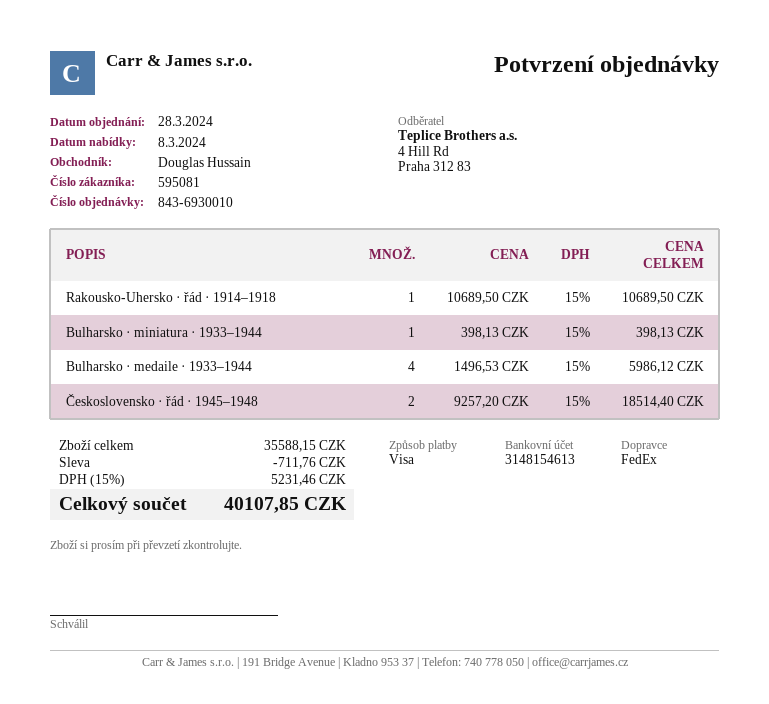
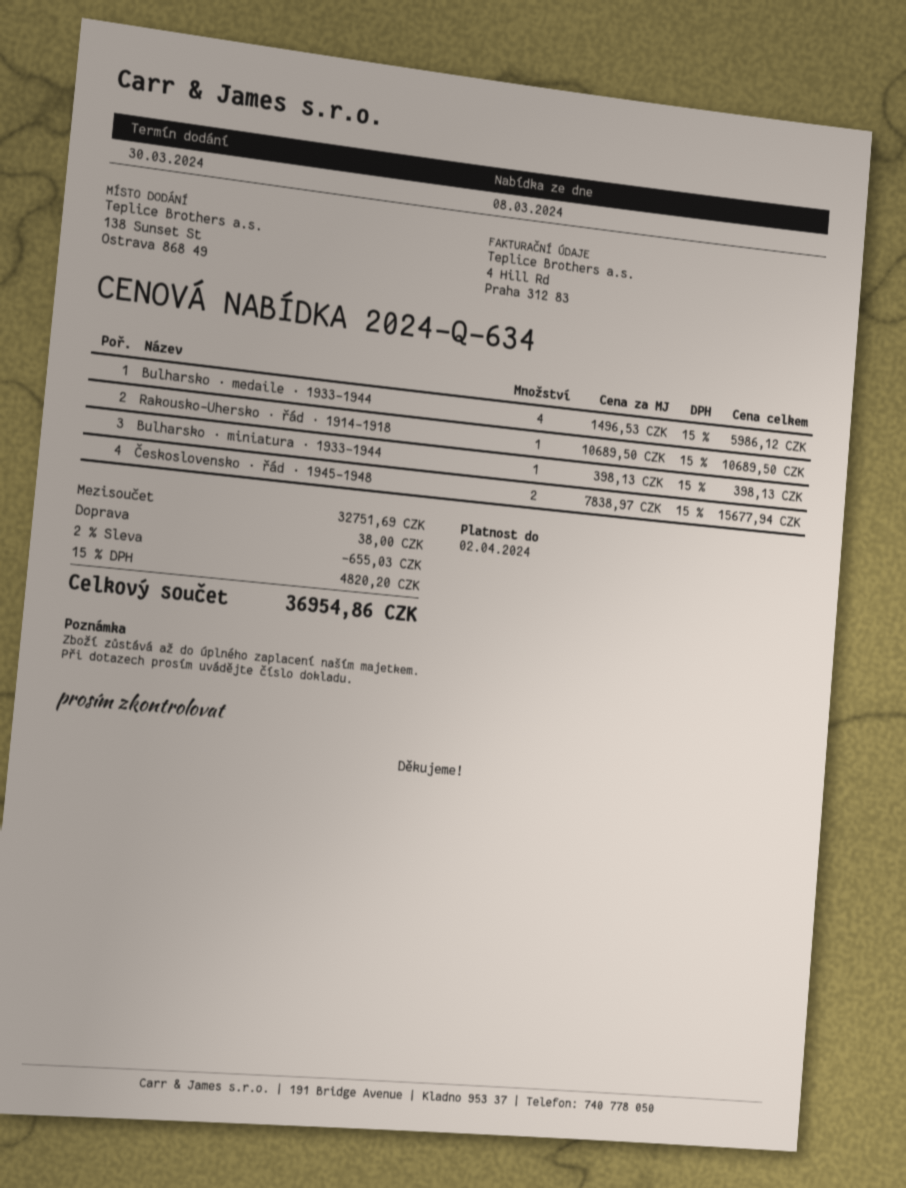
Československo · řád · 1945–1948: 2 x 9257.20 = 18514.40 -> 2 x 7838.97 = 15677.94
subtotal: 35588.15 -> 32751.69
discount: 711.76 -> 655.03
shipping: none -> 38.00
tax: 15% = 5231.46 -> 15% = 4820.20
total: 40107.85 -> 36954.86

